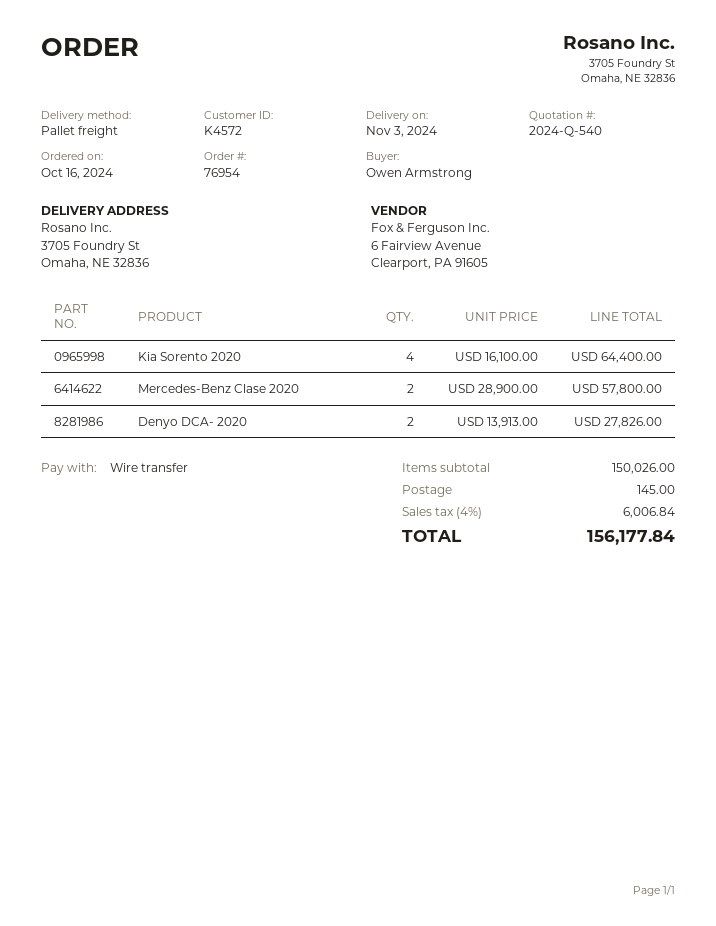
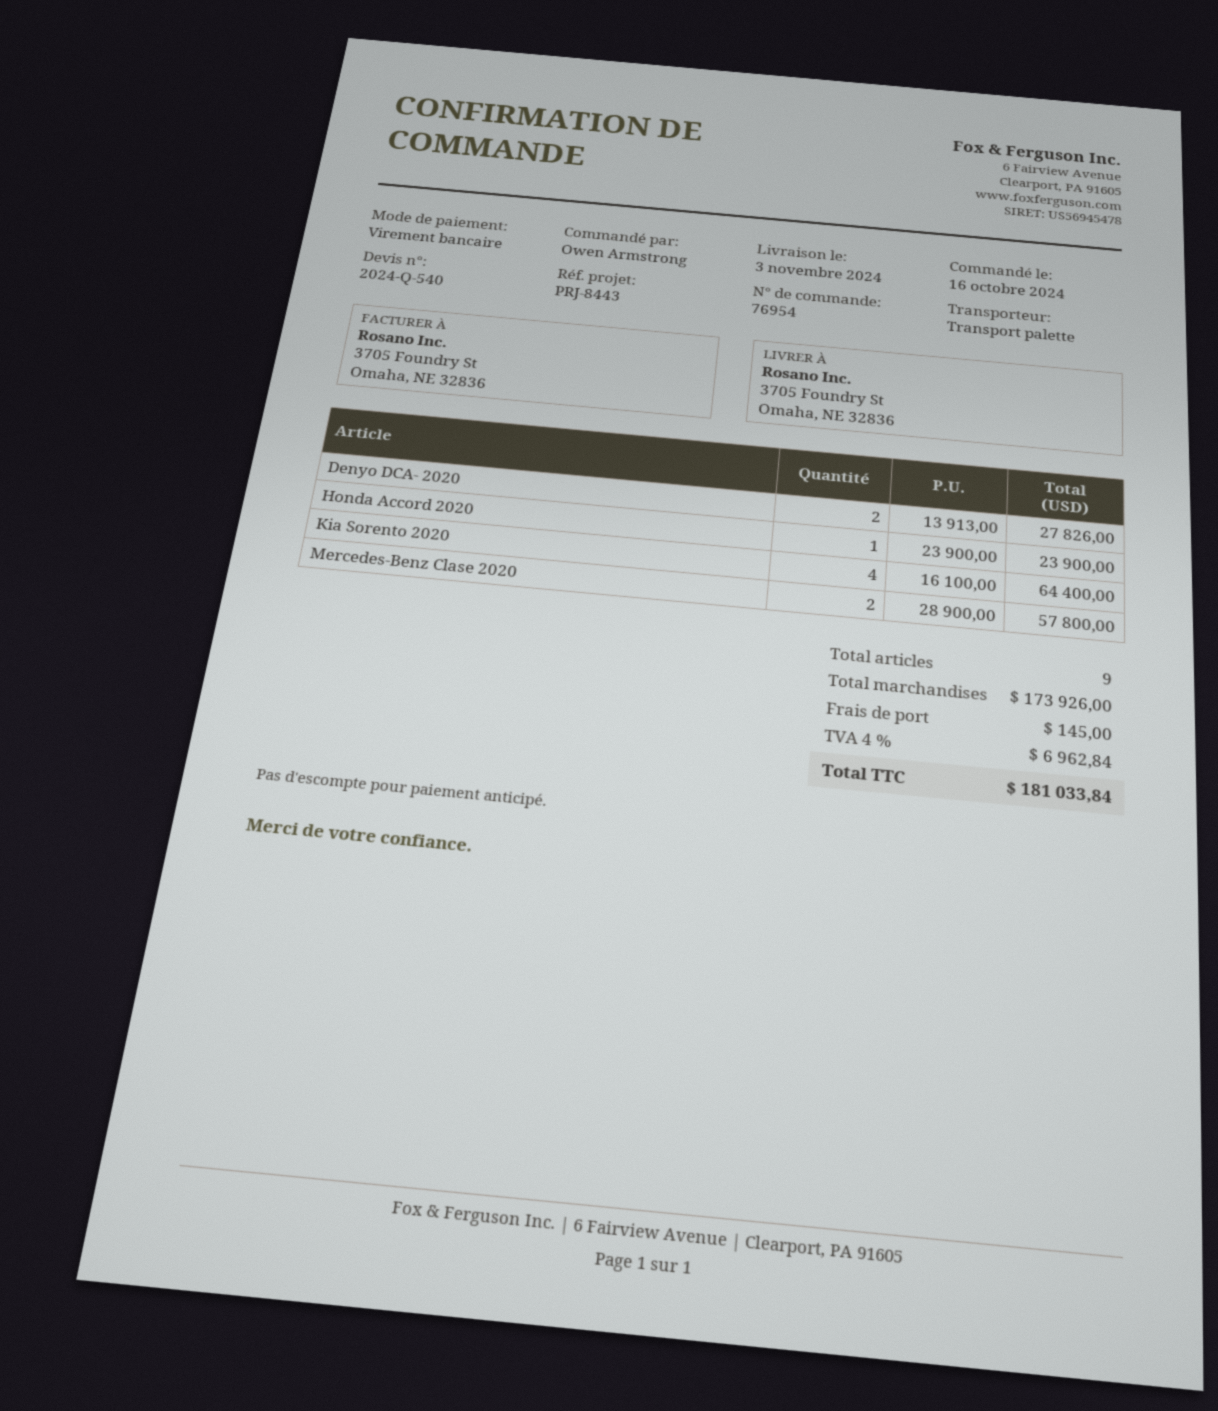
Honda Accord 2020: none -> 1 x 23900.00 = 23900.00
subtotal: 150026.00 -> 173926.00
tax: 4% = 6006.84 -> 4% = 6962.84
total: 156177.84 -> 181033.84

